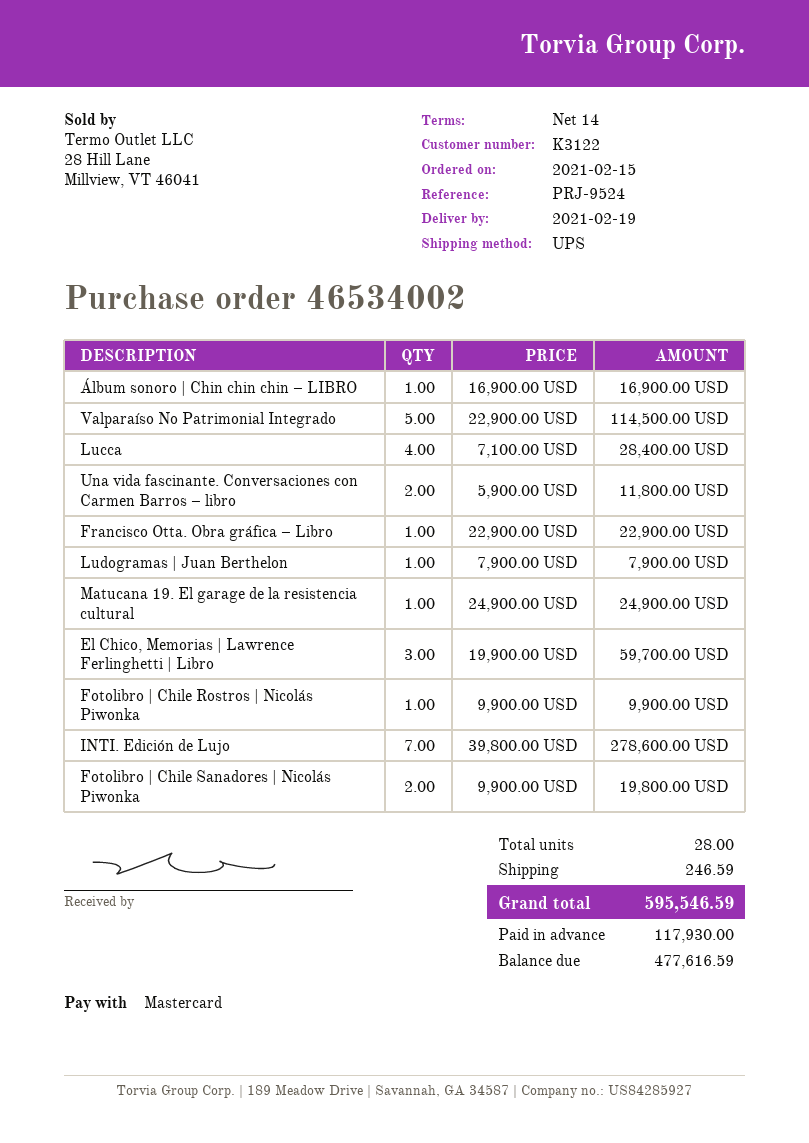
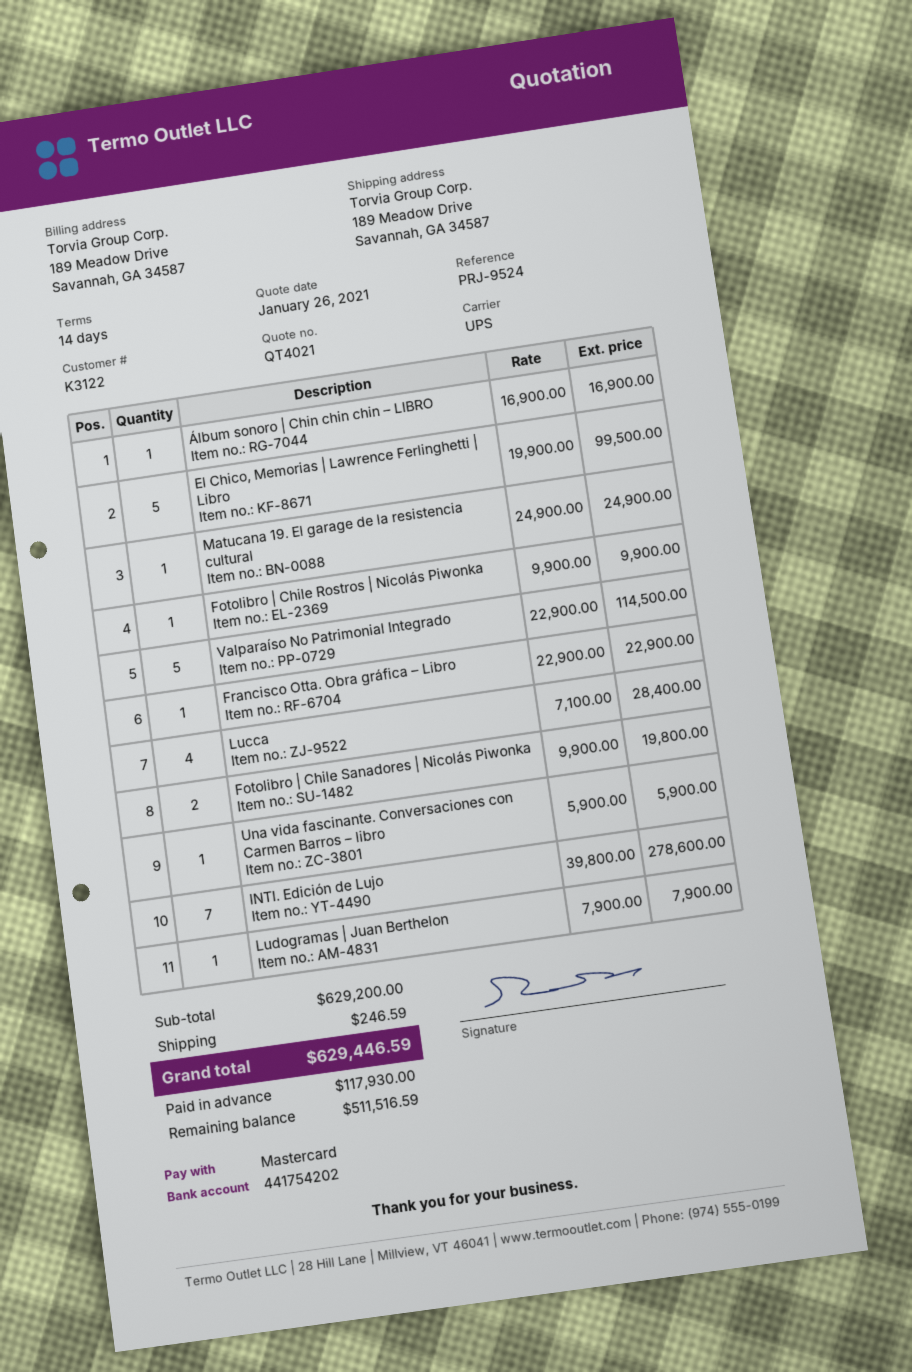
Una vida fascinante. Conversaciones con Carmen Barros – libro: 2 x 5900.00 = 11800.00 -> 1 x 5900.00 = 5900.00
El Chico, Memorias | Lawrence Ferlinghetti | Libro: 3 x 19900.00 = 59700.00 -> 5 x 19900.00 = 99500.00
total: 595546.59 -> 629446.59
balance: 477616.59 -> 511516.59

